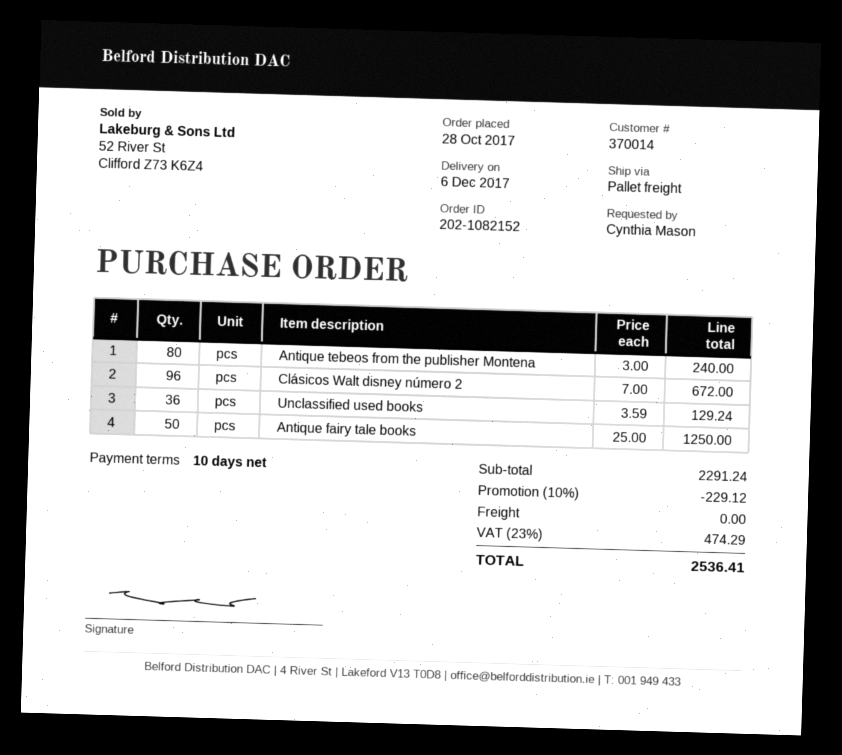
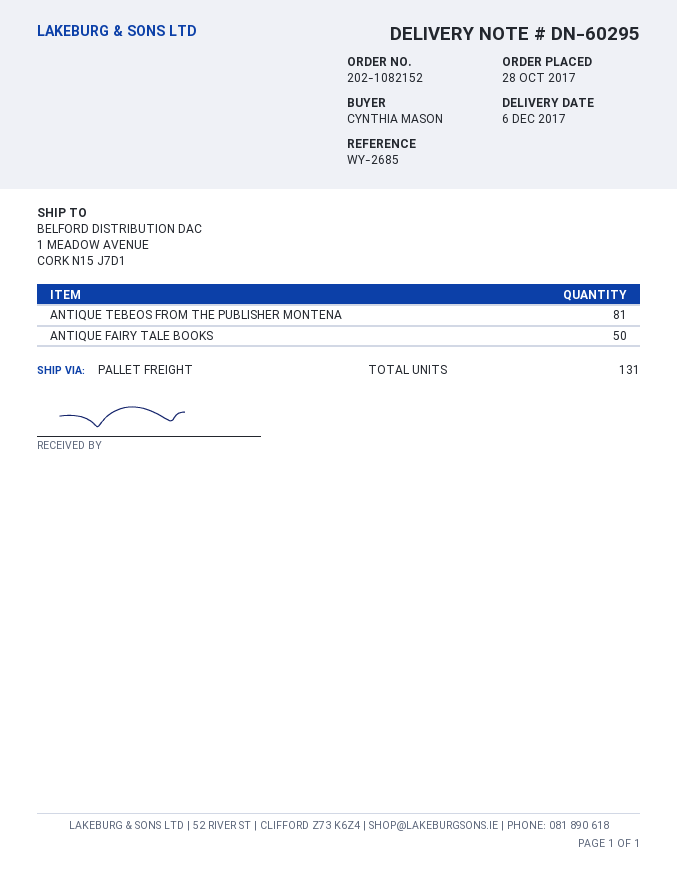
Antique tebeos from the publisher Montena: 80 -> 81
Clásicos Walt disney número 2: 96 -> none
Unclassified used books: 36 -> none

